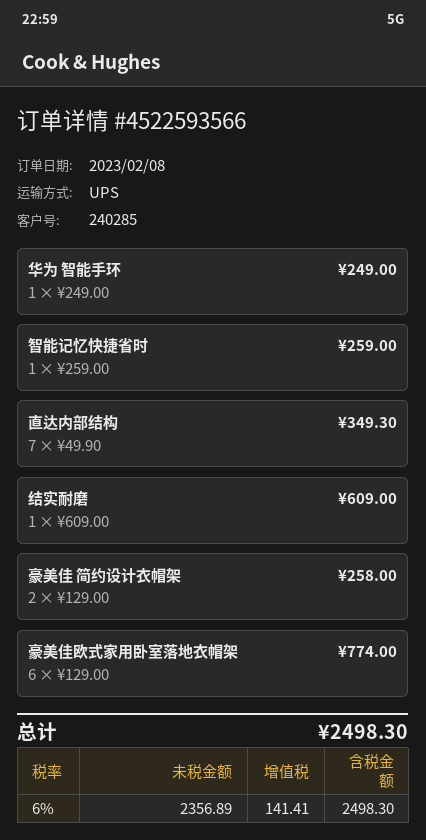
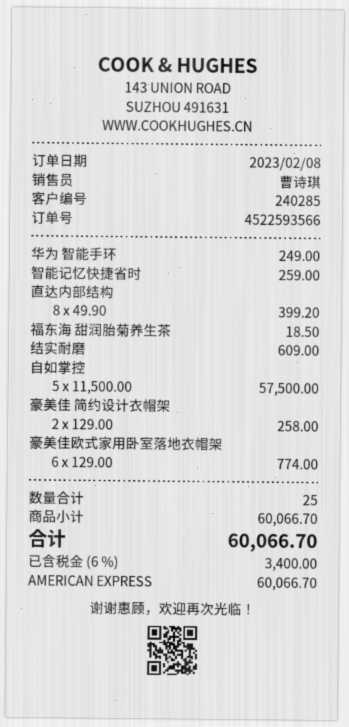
直达内部结构: 7 x 49.90 = 349.30 -> 8 x 49.90 = 399.20
福东海 甜润胎菊养生茶: none -> 1 x 18.50 = 18.50
自如掌控: none -> 5 x 11500.00 = 57500.00
tax: 6% = 141.41 -> 6% = 3400.00
total: 2498.30 -> 60066.70

